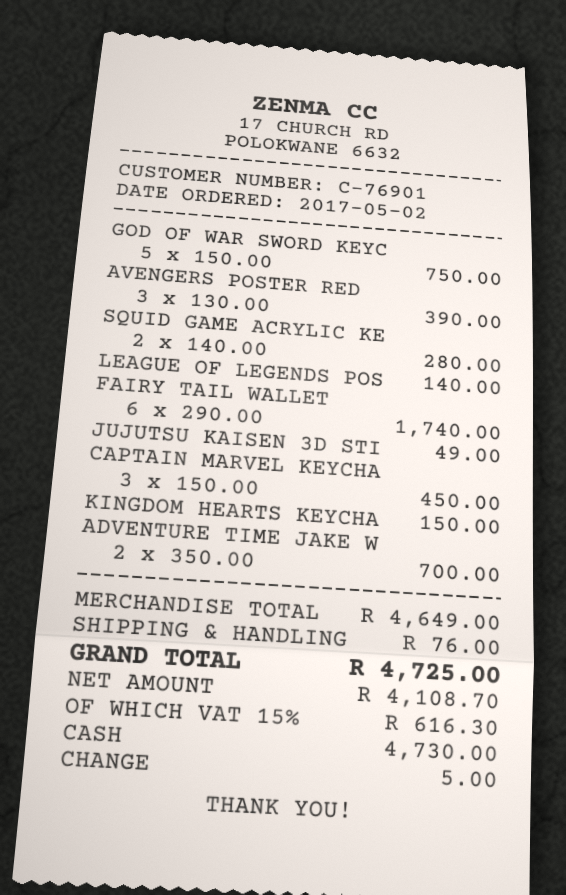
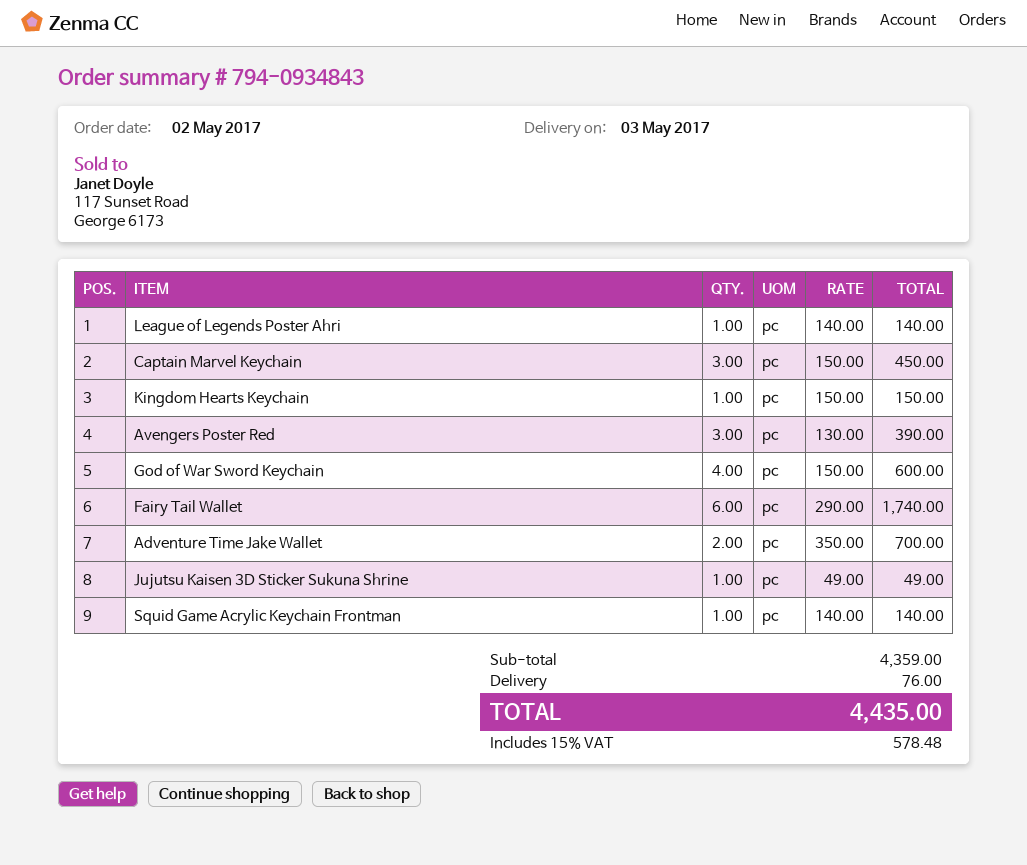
GOD OF WAR SWORD KEYC: 5 x 150.00 = 750.00 -> 4 x 150.00 = 600.00
SQUID GAME ACRYLIC KE: 2 x 140.00 = 280.00 -> 1 x 140.00 = 140.00
subtotal: 4649.00 -> 4359.00
tax: 15% = 616.30 -> 15% = 578.48
total: 4725.00 -> 4435.00

